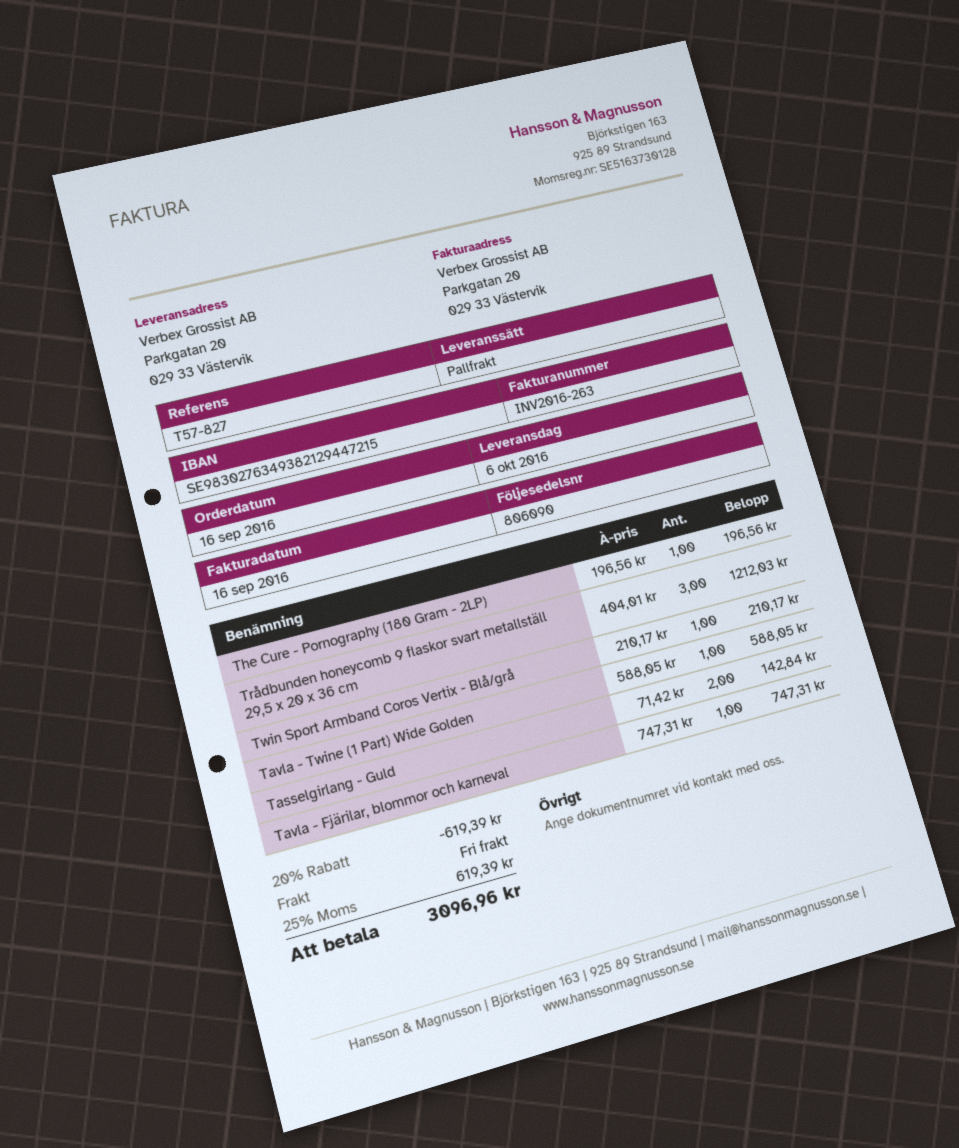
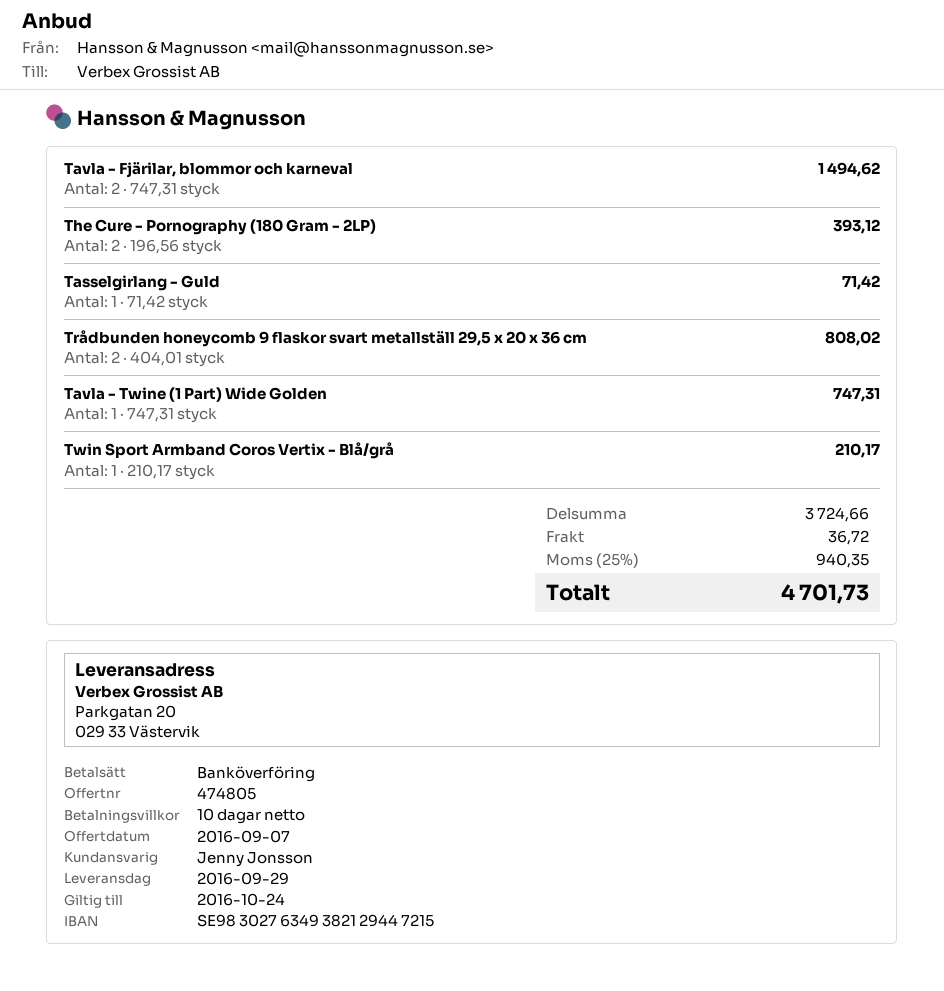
delivery date: 2016-10-06 -> 2016-09-29
The Cure - Pornography (180 Gram - 2LP): 1 x 196.56 = 196.56 -> 2 x 196.56 = 393.12
Trådbunden honeycomb 9 flaskor svart metallställ 29,5 x 20 x 36 cm: 3 x 404.01 = 1212.03 -> 2 x 404.01 = 808.02
Tavla - Twine (1 Part) Wide Golden: 1 x 588.05 = 588.05 -> 1 x 747.31 = 747.31
Tasselgirlang - Guld: 2 x 71.42 = 142.84 -> 1 x 71.42 = 71.42
Tavla - Fjärilar, blommor och karneval: 1 x 747.31 = 747.31 -> 2 x 747.31 = 1494.62
discount: 20% = 619.39 -> none
shipping: 0.00 -> 36.72
tax: 25% = 619.39 -> 25% = 940.35
total: 3096.96 -> 4701.73

